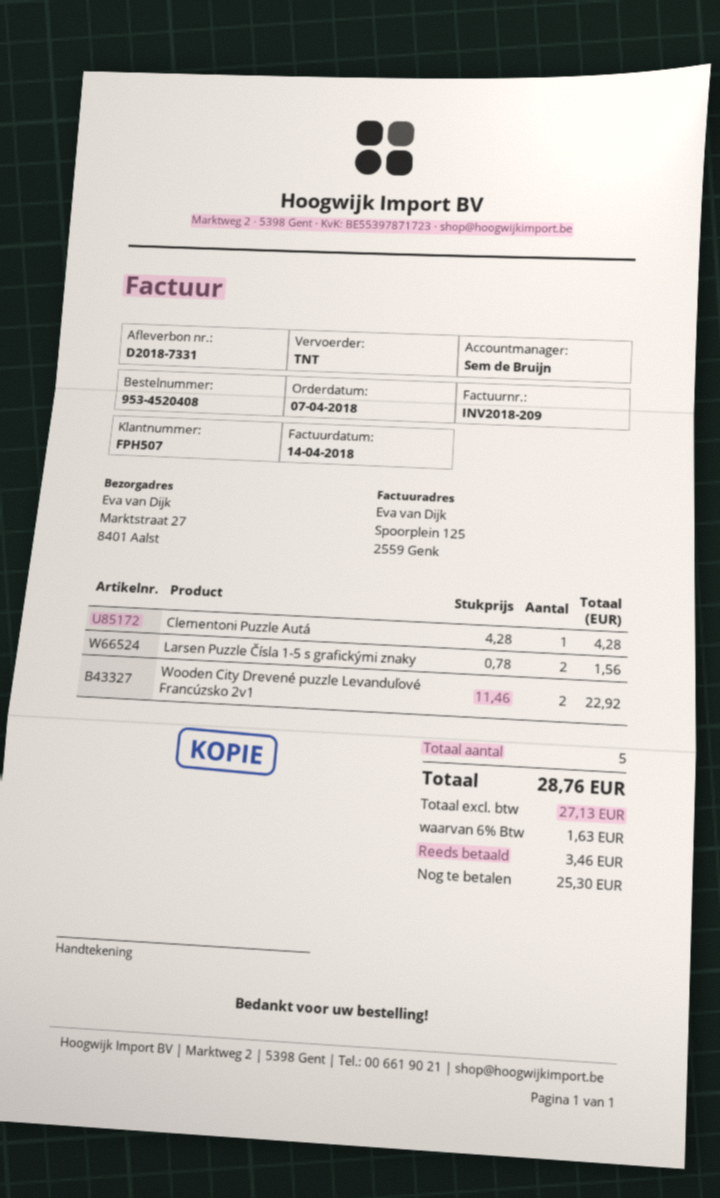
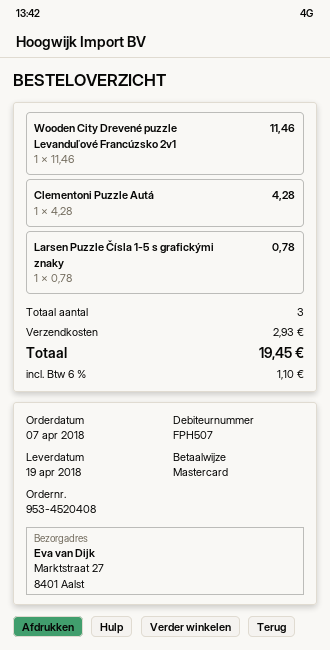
Larsen Puzzle Čísla 1-5 s grafickými znaky: 2 x 0.78 = 1.56 -> 1 x 0.78 = 0.78
Wooden City Drevené puzzle Levanduľové Francúzsko 2v1: 2 x 11.46 = 22.92 -> 1 x 11.46 = 11.46
total quantity: 5 -> 3
shipping: none -> 2.93
tax: 6% = 1.63 -> 6% = 1.10
total: 28.76 -> 19.45

